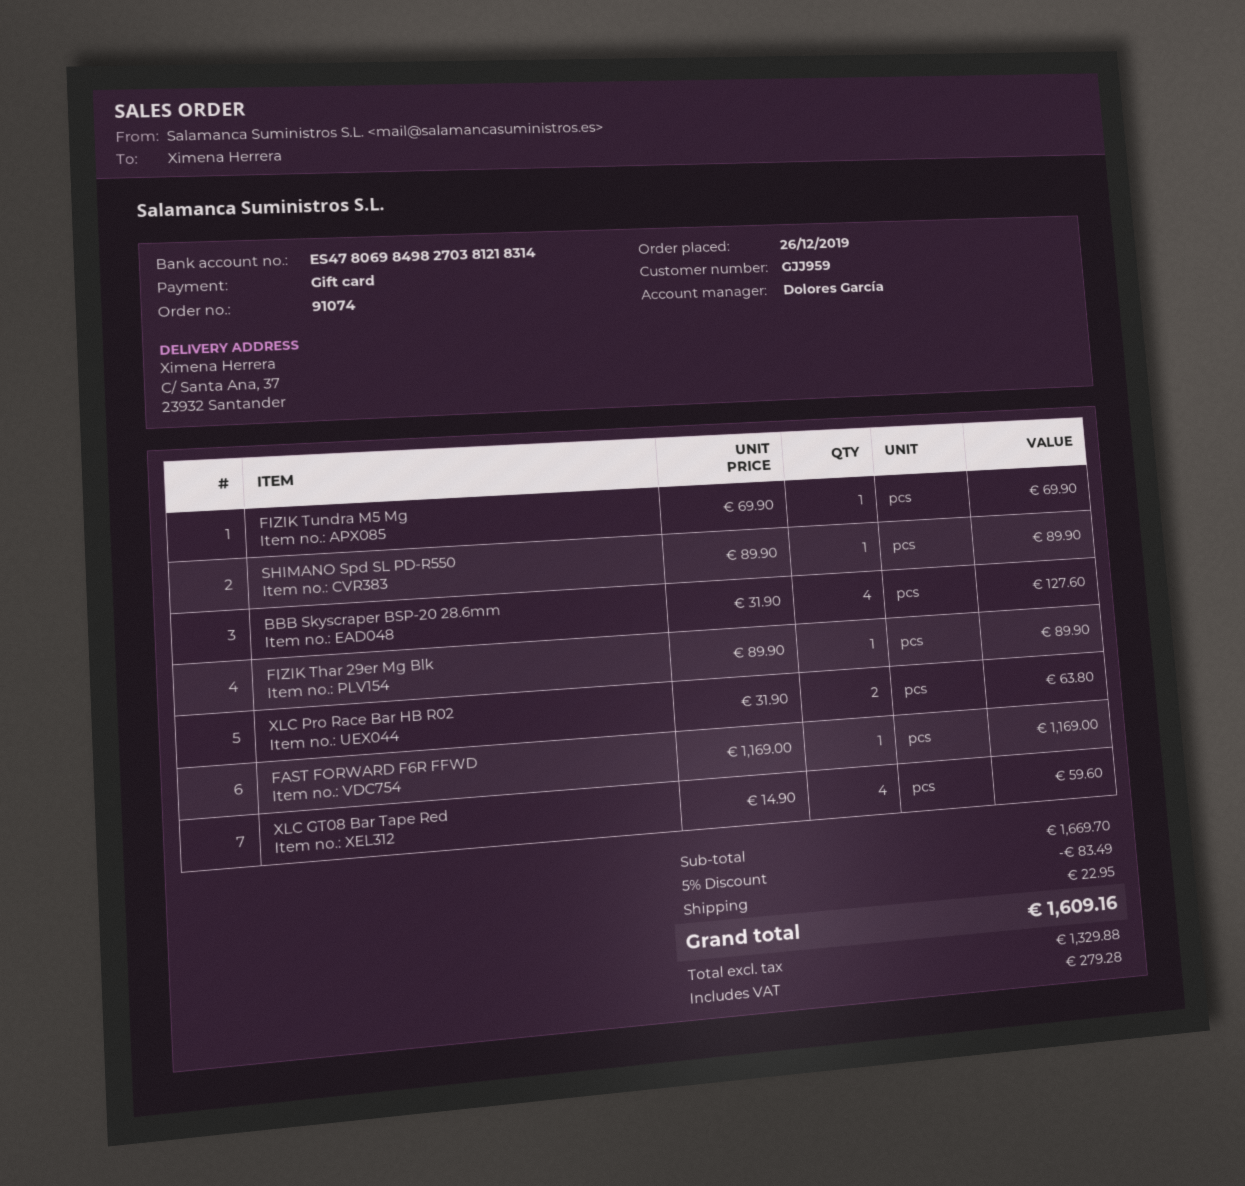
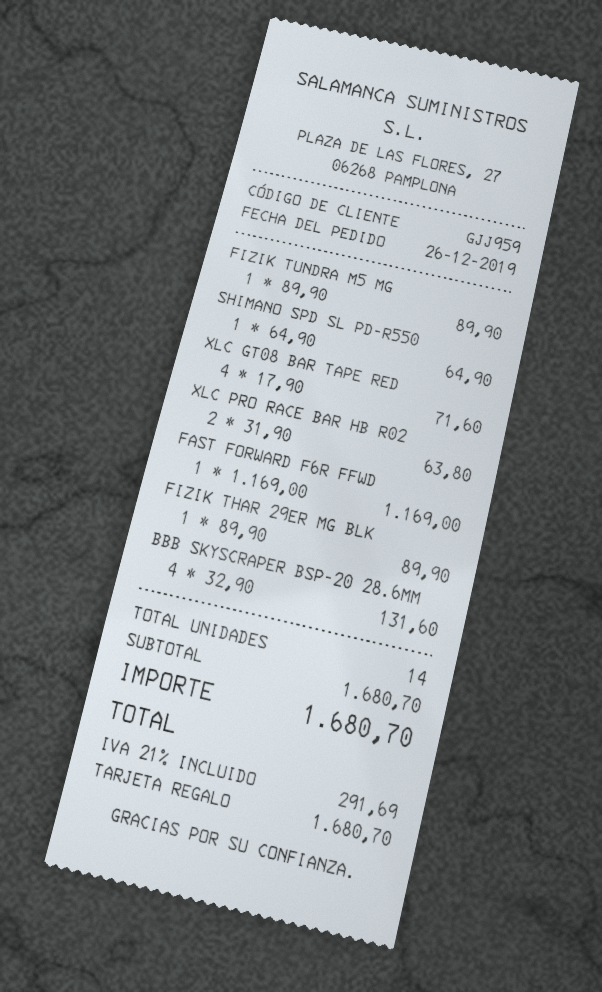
FIZIK Tundra M5 Mg: 1 x 69.90 = 69.90 -> 1 x 89.90 = 89.90
SHIMANO Spd SL PD-R550: 1 x 89.90 = 89.90 -> 1 x 64.90 = 64.90
BBB Skyscraper BSP-20 28.6mm: 4 x 31.90 = 127.60 -> 4 x 32.90 = 131.60
XLC GT08 Bar Tape Red: 4 x 14.90 = 59.60 -> 4 x 17.90 = 71.60
subtotal: 1669.70 -> 1680.70
discount: 5% = 83.49 -> none
shipping: 22.95 -> none
tax: 279.28 -> 291.69
total: 1609.16 -> 1680.70

